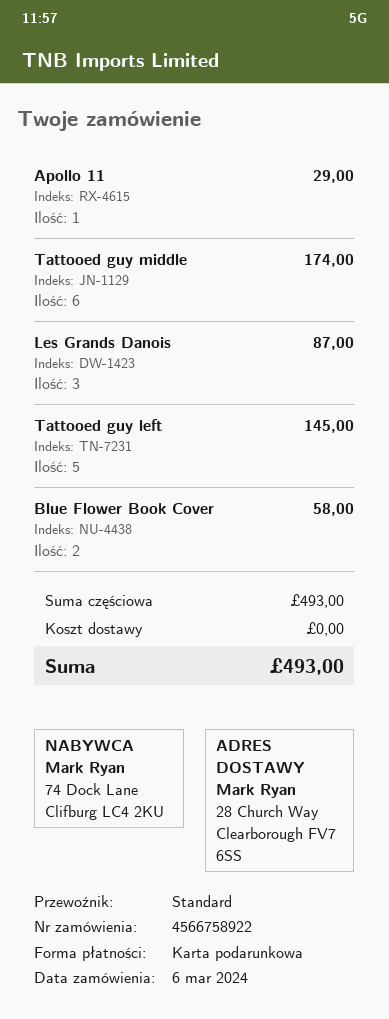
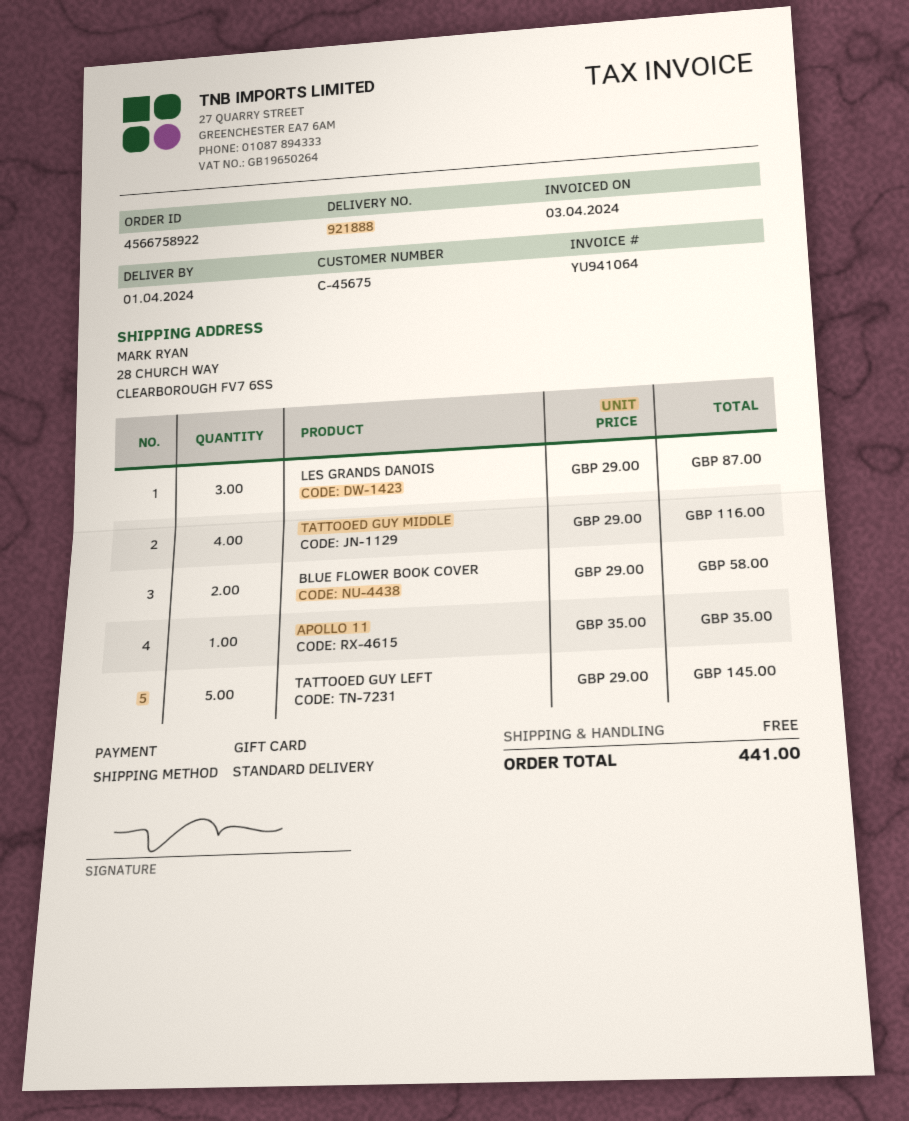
Apollo 11: 1 for 29.00 -> 1 for 35.00
Tattooed guy middle: 6 for 174.00 -> 4 for 116.00
total: 493.00 -> 441.00

